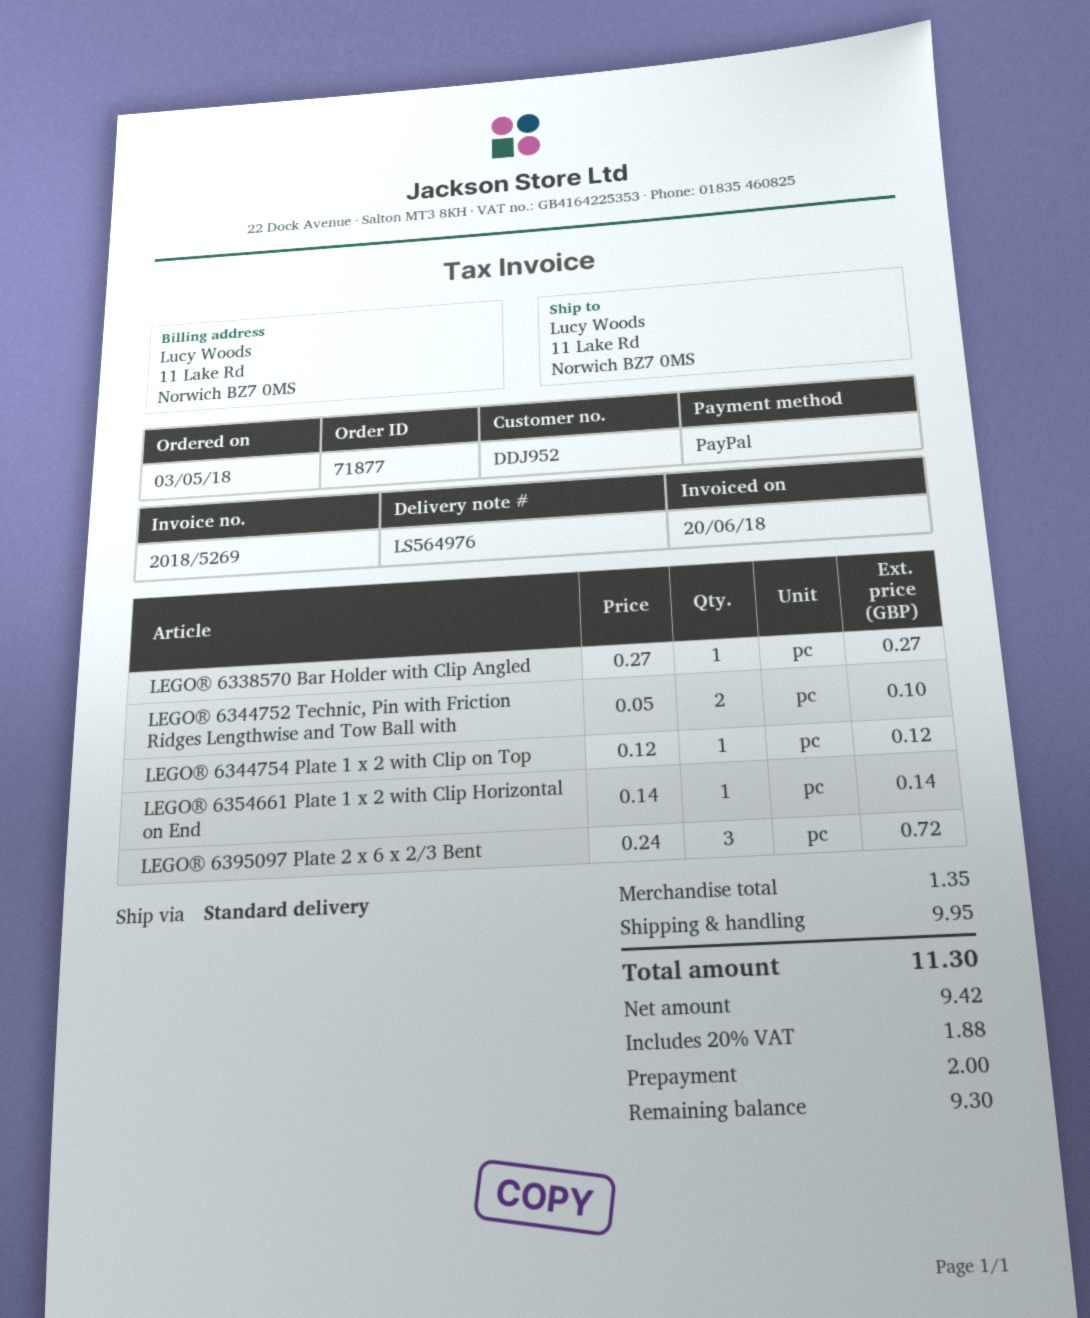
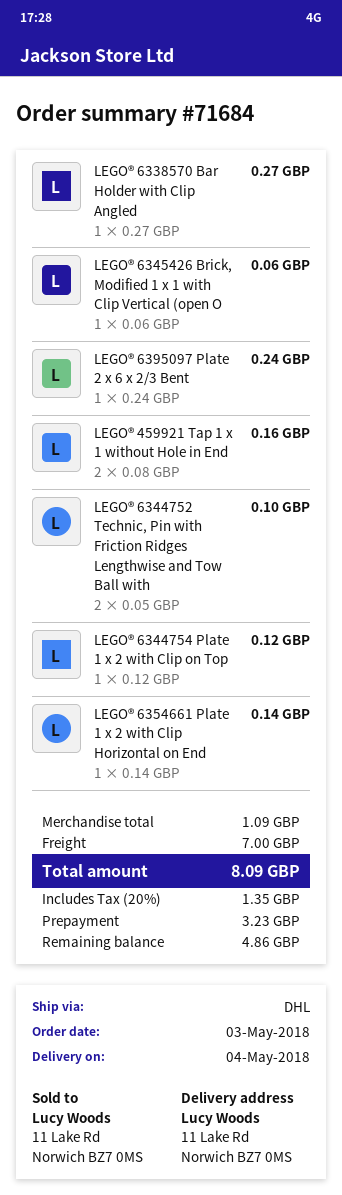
order number: 71877 -> 71684
shipping method: standard -> DHL
LEGO® 6395097 Plate 2 x 6 x 2/3 Bent: 3 x 0.24 = 0.72 -> 1 x 0.24 = 0.24
LEGO® 6345426 Brick, Modified 1 x 1 with Clip Vertical (open O: none -> 1 x 0.06 = 0.06
LEGO® 459921 Tap 1 x 1 without Hole in End: none -> 2 x 0.08 = 0.16
subtotal: 1.35 -> 1.09
shipping: 9.95 -> 7.00
tax: 20% = 1.88 -> 20% = 1.35
total: 11.30 -> 8.09
deposit: 2.00 -> 3.23
balance: 9.30 -> 4.86

